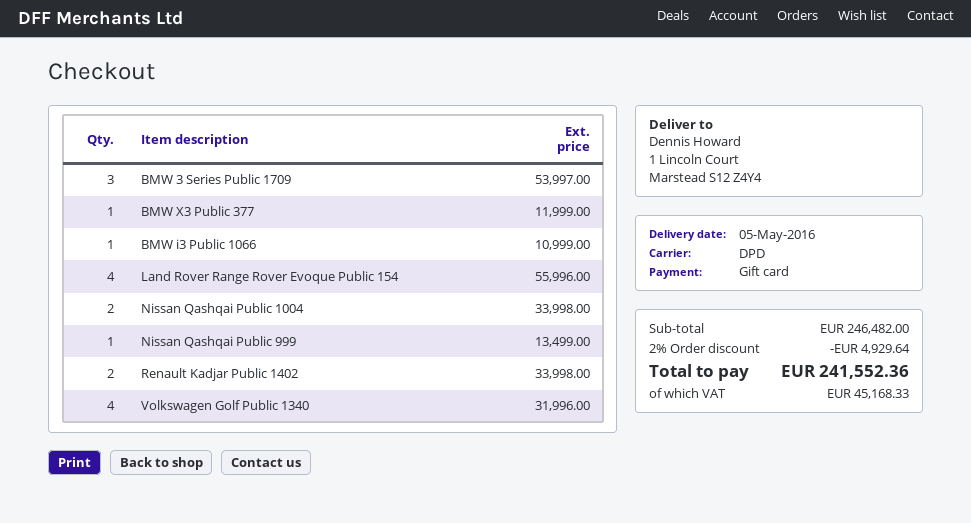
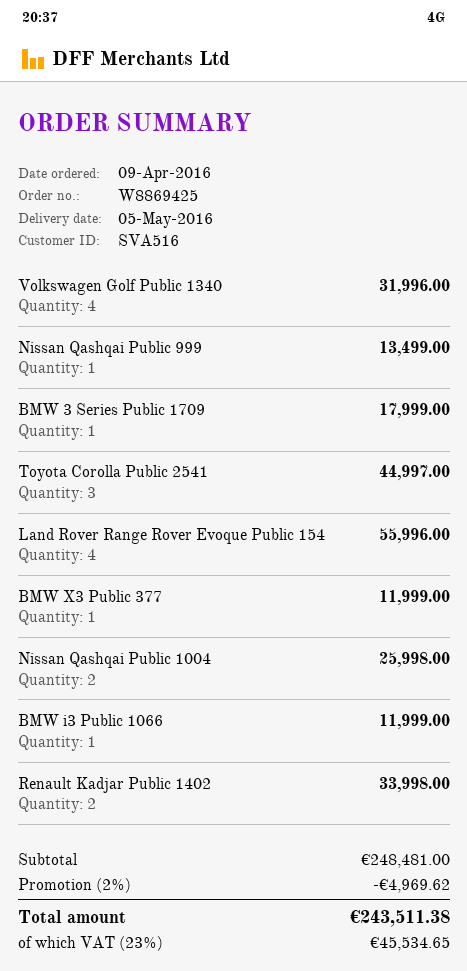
BMW 3 Series Public 1709: 3 for 53997.00 -> 1 for 17999.00
BMW i3 Public 1066: 1 for 10999.00 -> 1 for 11999.00
Nissan Qashqai Public 1004: 2 for 33998.00 -> 2 for 25998.00
Toyota Corolla Public 2541: none -> 3 for 44997.00
subtotal: 246482.00 -> 248481.00
discount: 2% = 4929.64 -> 2% = 4969.62
tax: 45168.33 -> 45534.65
total: 241552.36 -> 243511.38

